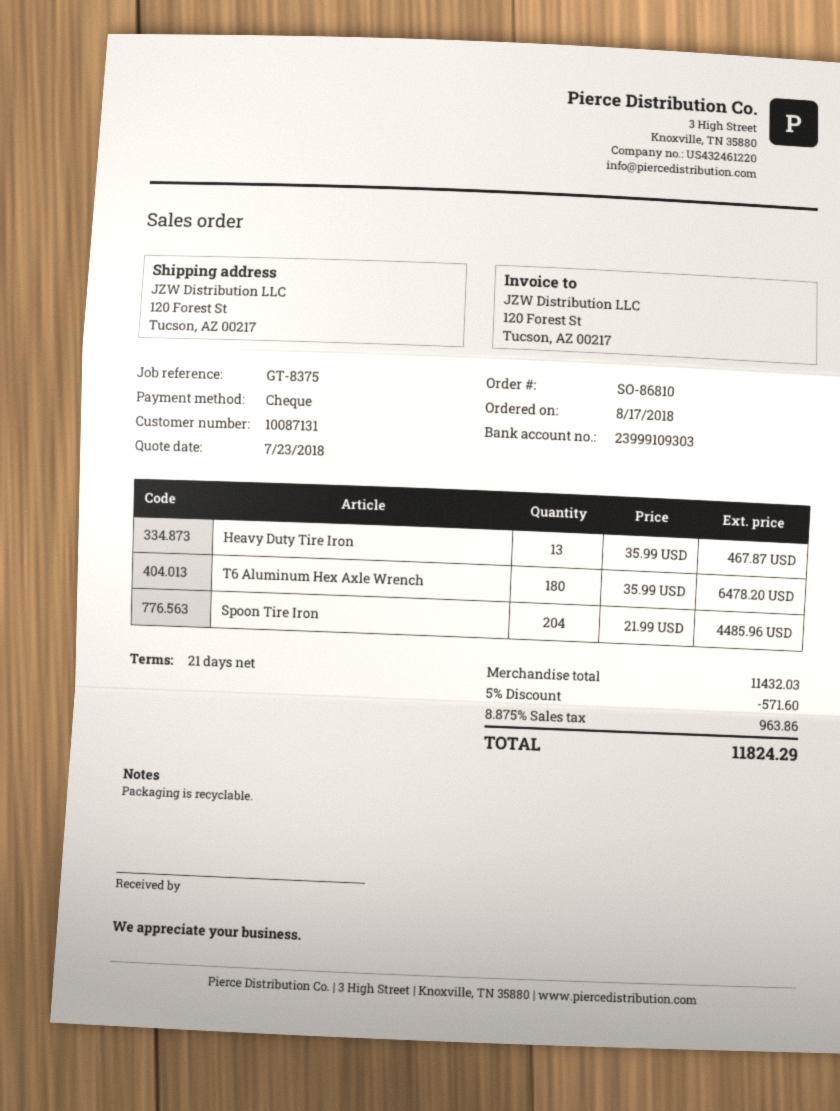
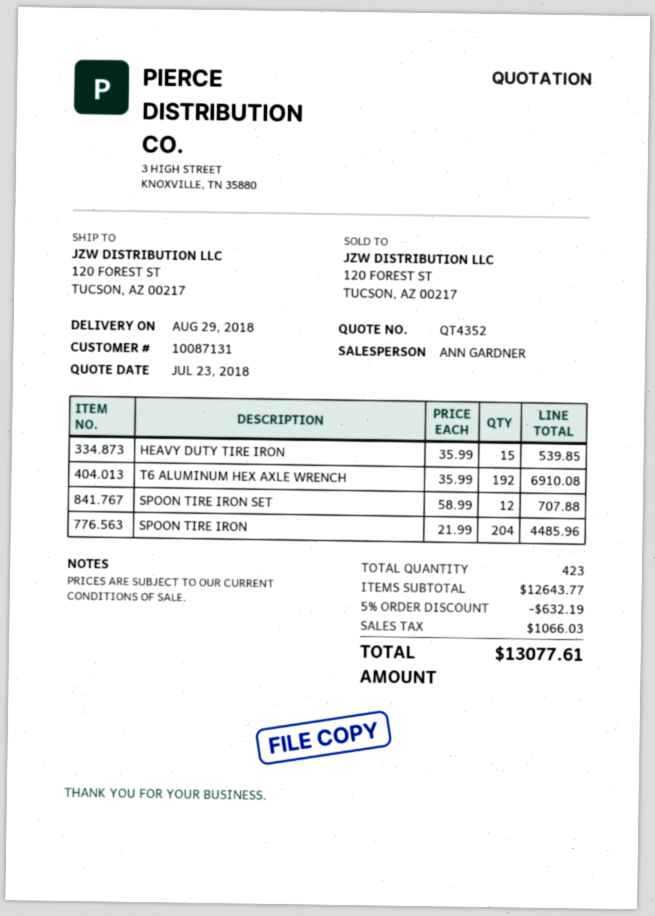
Heavy Duty Tire Iron: 13 x 35.99 = 467.87 -> 15 x 35.99 = 539.85
T6 Aluminum Hex Axle Wrench: 180 x 35.99 = 6478.20 -> 192 x 35.99 = 6910.08
SPOON TIRE IRON SET: none -> 12 x 58.99 = 707.88
subtotal: 11432.03 -> 12643.77
discount: 5% = 571.60 -> 5% = 632.19
tax: 963.86 -> 1066.03
total: 11824.29 -> 13077.61

